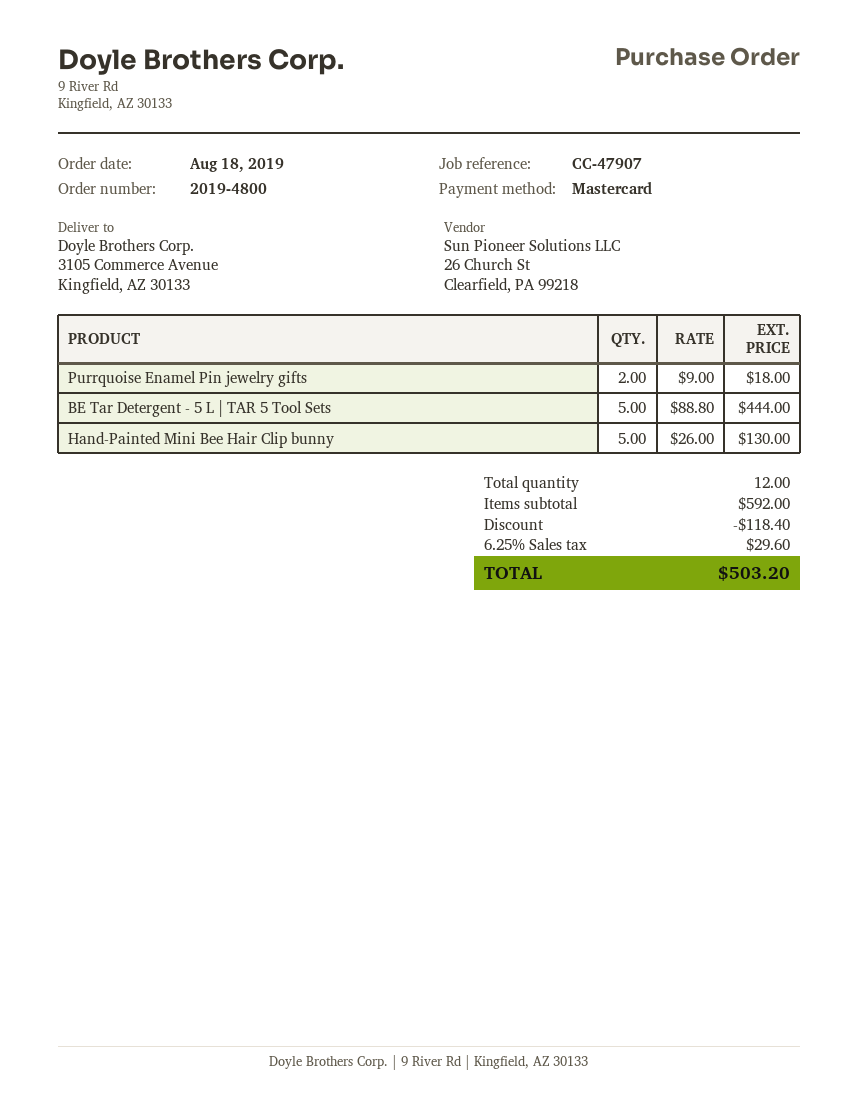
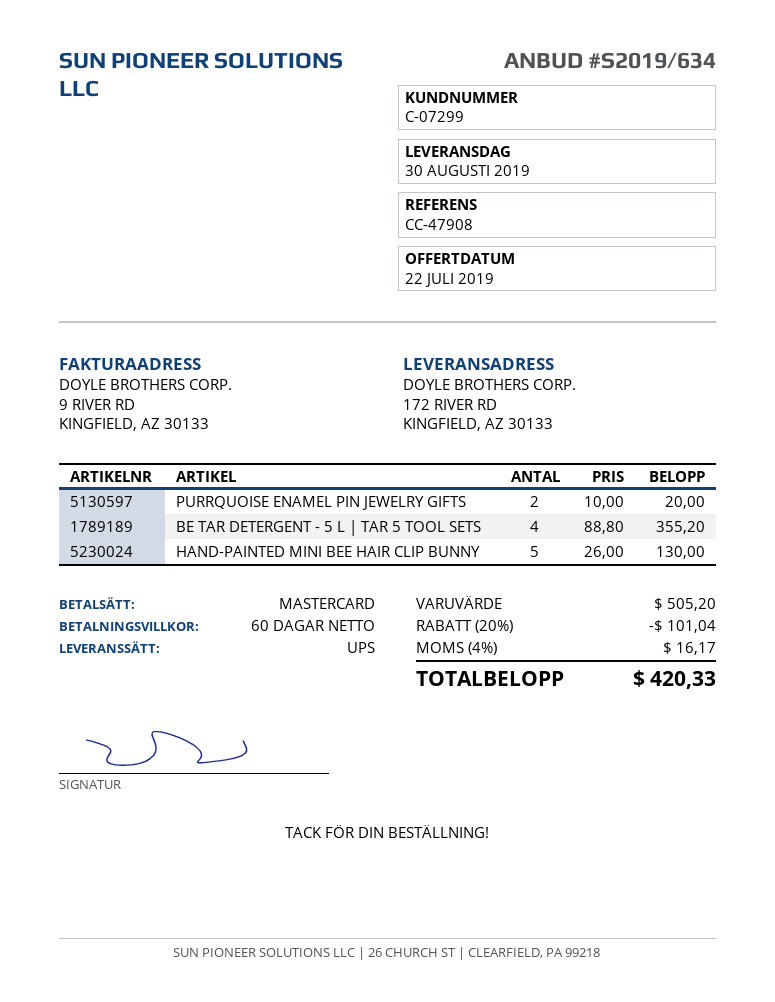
reference: CC-47907 -> CC-47908
ship to: 3105 Commerce Avenue, Kingfield, AZ 30133 -> 172 RIVER RD, KINGFIELD, AZ 30133
Purrquoise Enamel Pin jewelry gifts: 2 x 9.00 = 18.00 -> 2 x 10.00 = 20.00
BE Tar Detergent - 5 L | TAR 5 Tool Sets: 5 x 88.80 = 444.00 -> 4 x 88.80 = 355.20
subtotal: 592.00 -> 505.20
discount: 118.40 -> 101.04
tax: 6.25% = 29.60 -> 4% = 16.17
total: 503.20 -> 420.33

